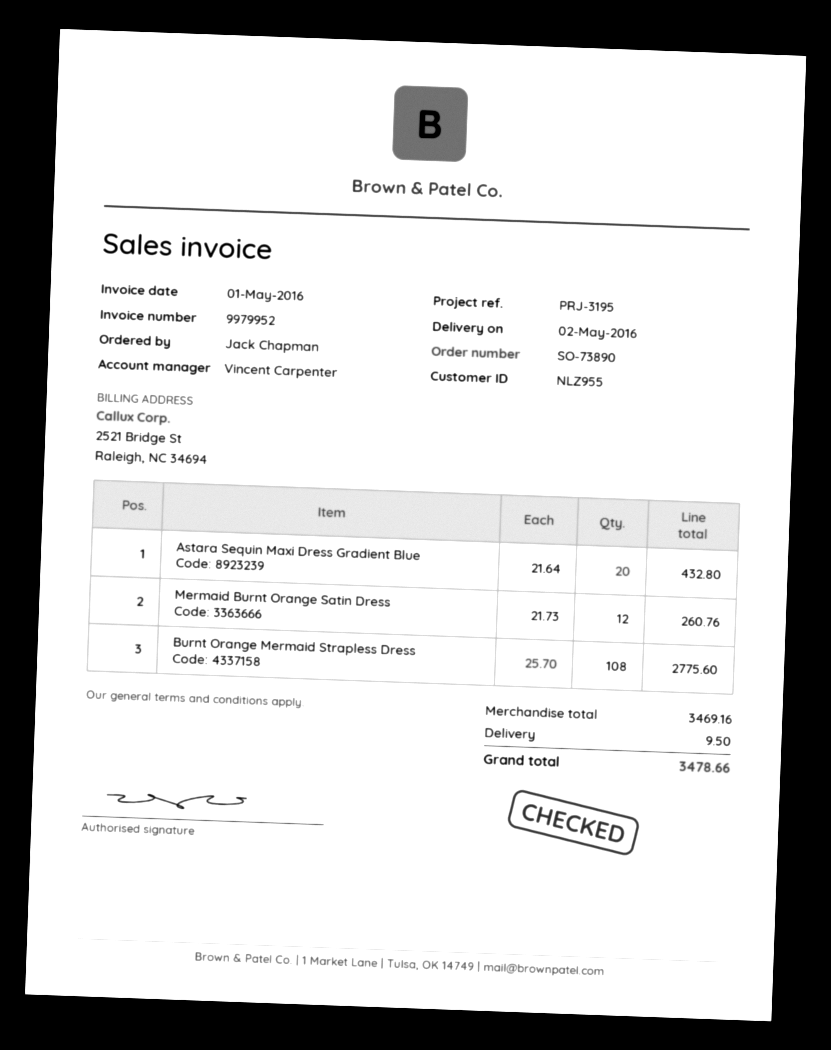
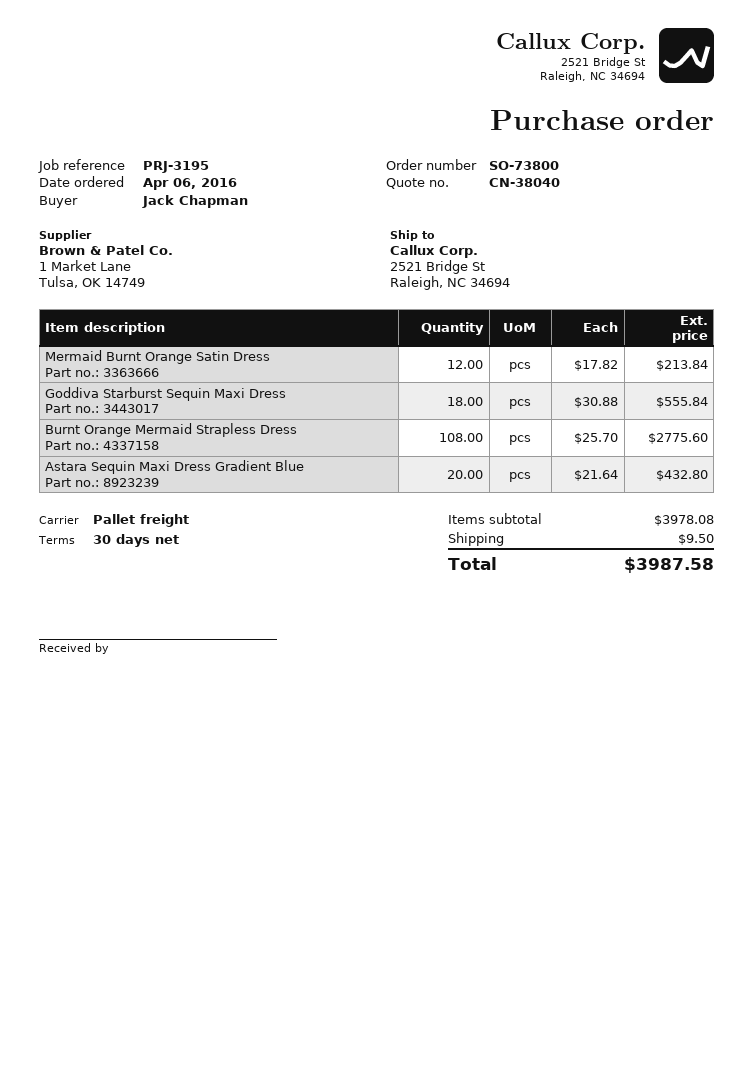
order number: SO-73890 -> SO-73800
Mermaid Burnt Orange Satin Dress: 12 x 21.73 = 260.76 -> 12 x 17.82 = 213.84
Goddiva Starburst Sequin Maxi Dress: none -> 18 x 30.88 = 555.84
subtotal: 3469.16 -> 3978.08
total: 3478.66 -> 3987.58

